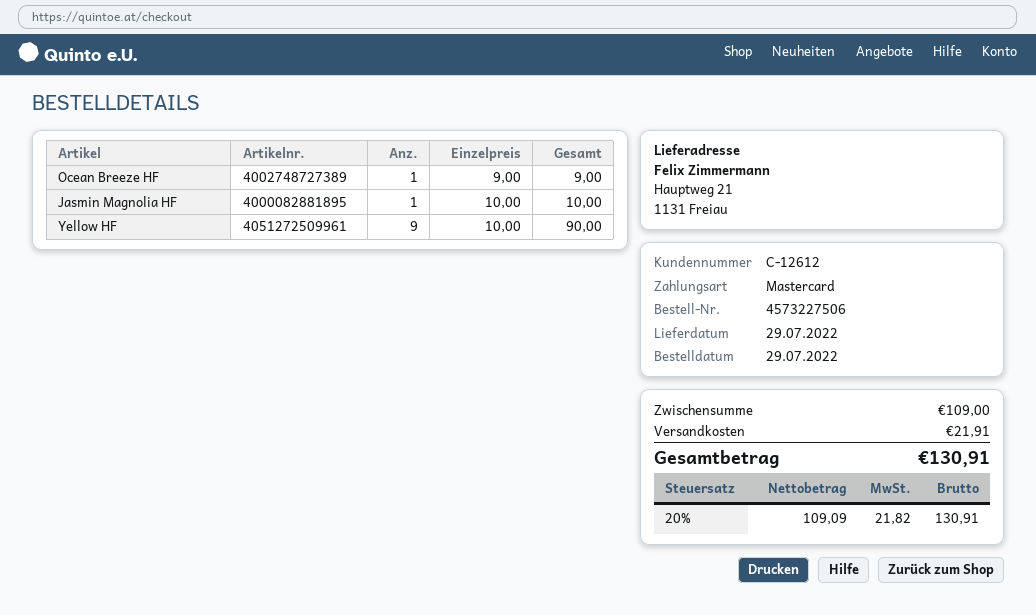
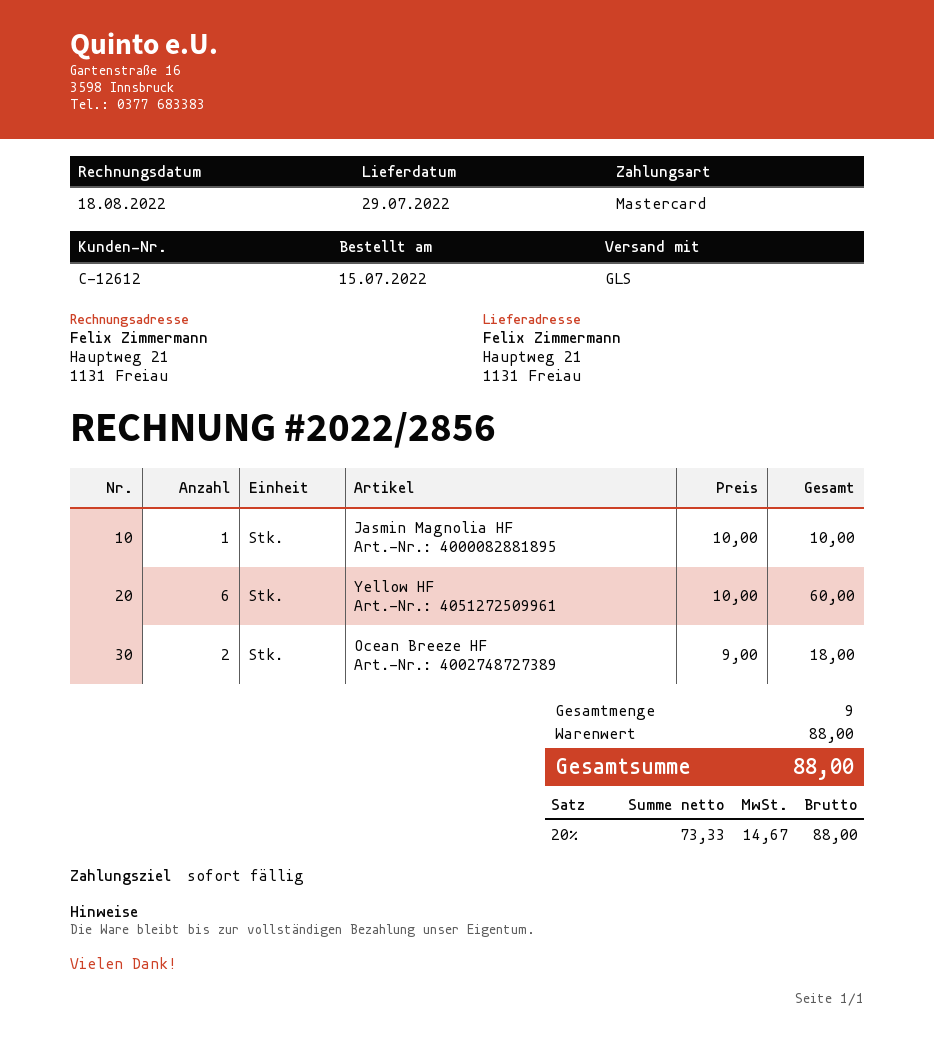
order date: 2022-07-29 -> 2022-07-15
Ocean Breeze HF: 1 x 9.00 = 9.00 -> 2 x 9.00 = 18.00
Yellow HF: 9 x 10.00 = 90.00 -> 6 x 10.00 = 60.00
subtotal: 109.00 -> 88.00
shipping: 21.91 -> none
net: 109.09 -> 73.33
tax: 20% = 21.82 -> 20% = 14.67
total: 130.91 -> 88.00

